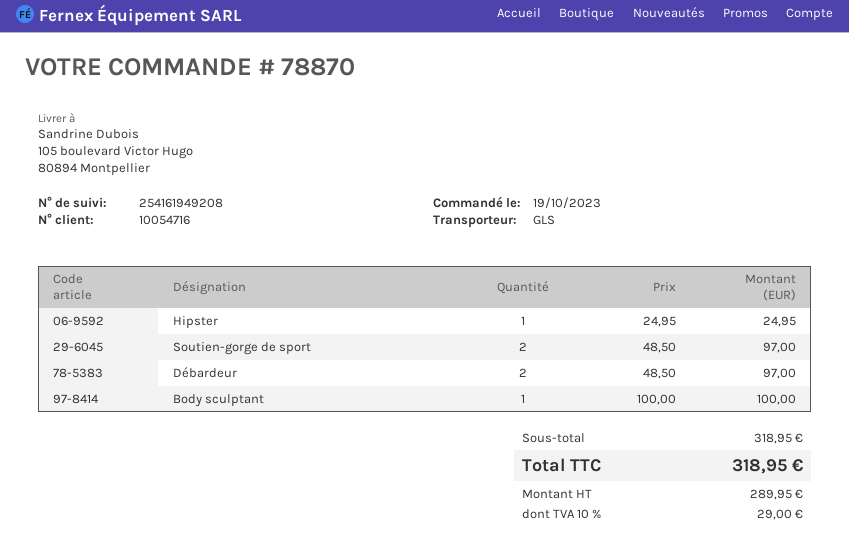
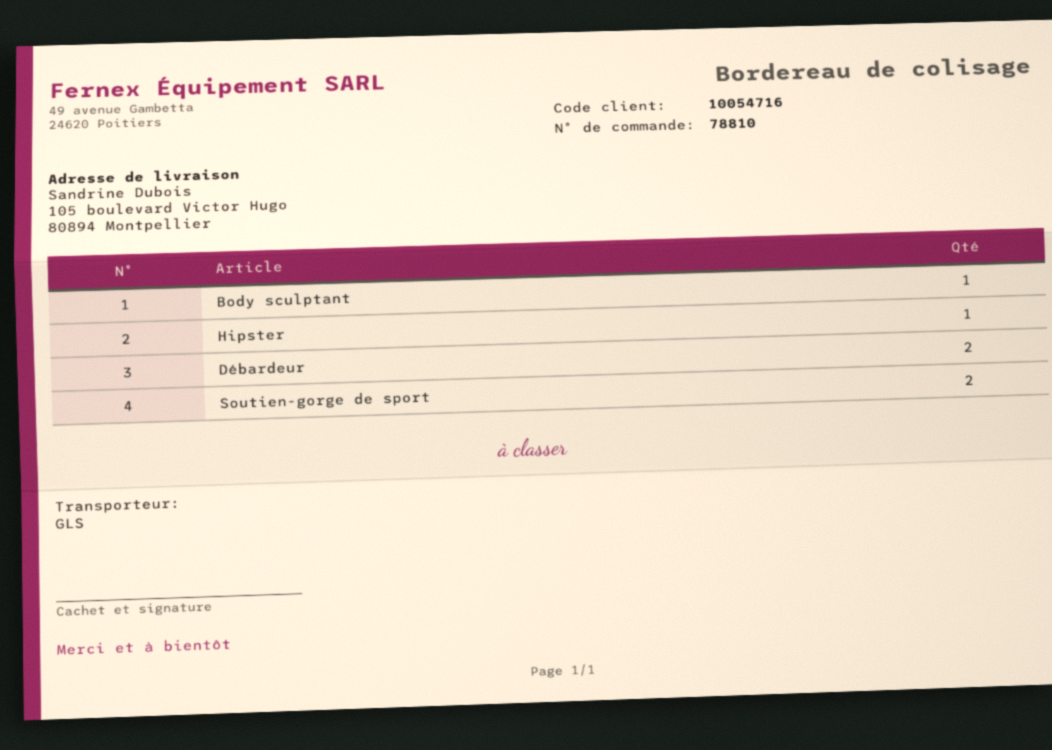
order number: 78870 -> 78810

